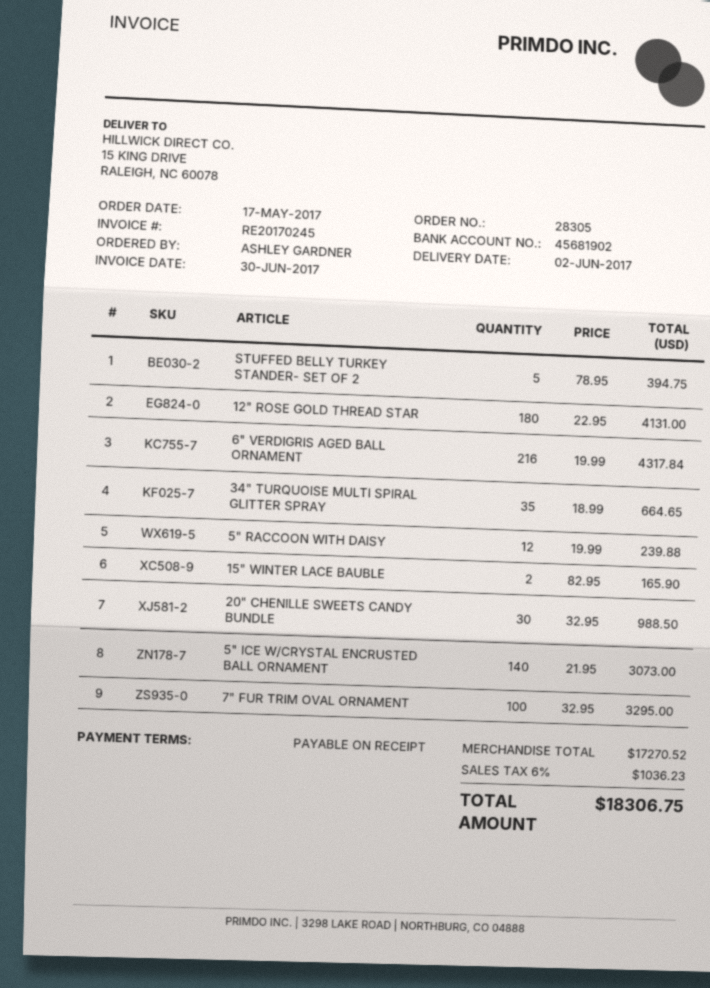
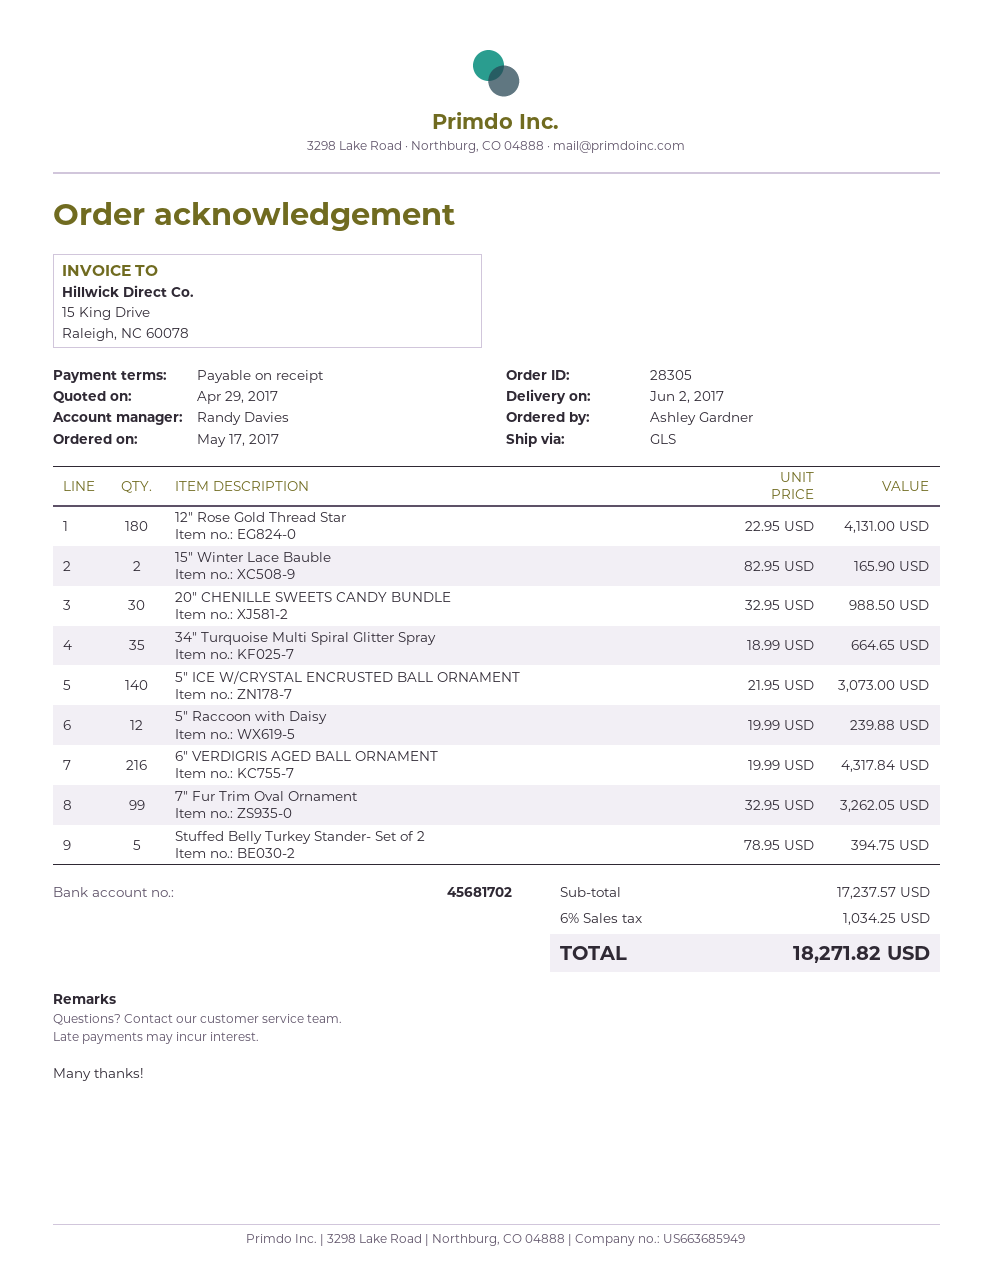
bank account: 45681902 -> 45681702
7" FUR TRIM OVAL ORNAMENT: 100 x 32.95 = 3295.00 -> 99 x 32.95 = 3262.05
subtotal: 17270.52 -> 17237.57
tax: 6% = 1036.23 -> 6% = 1034.25
total: 18306.75 -> 18271.82

